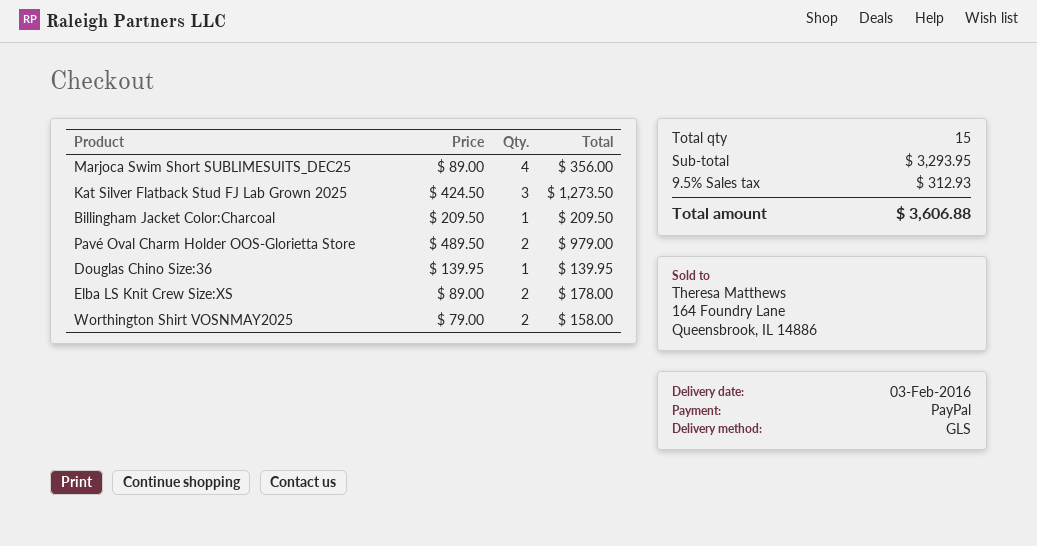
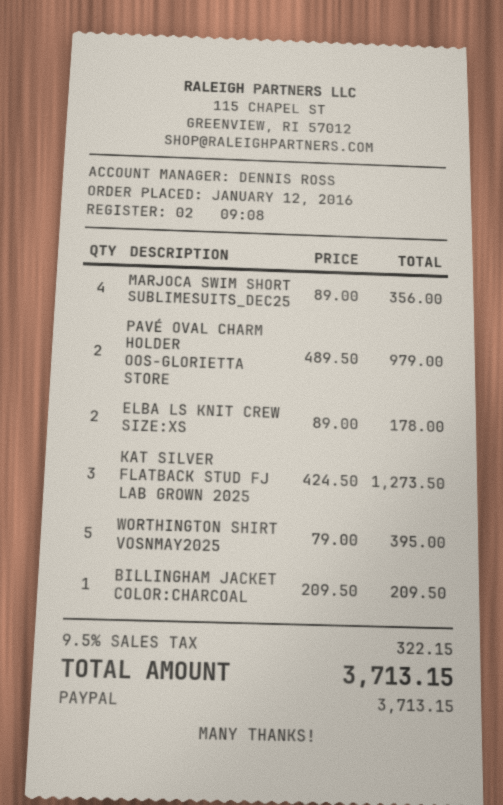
Douglas Chino Size:36: 1 x 139.95 = 139.95 -> none
Worthington Shirt VOSNMAY2025: 2 x 79.00 = 158.00 -> 5 x 79.00 = 395.00
tax: 9.5% = 312.93 -> 9.5% = 322.15
total: 3606.88 -> 3713.15

